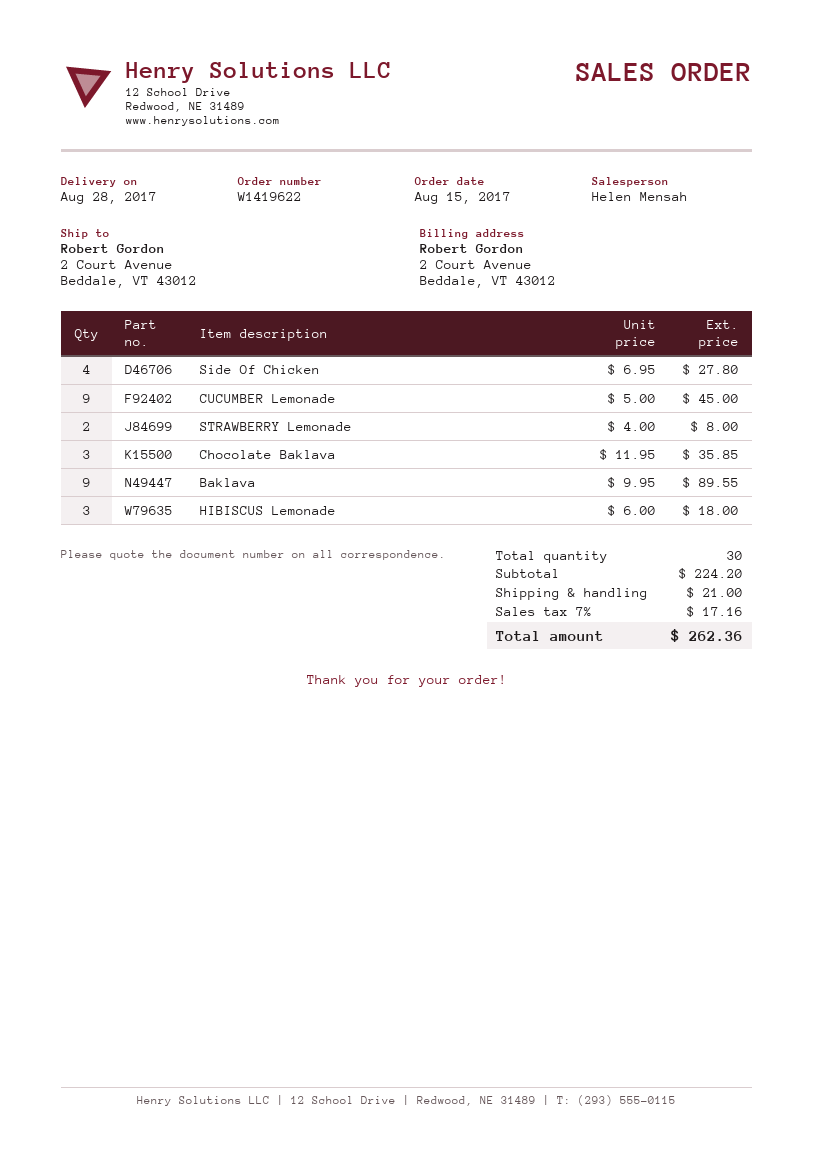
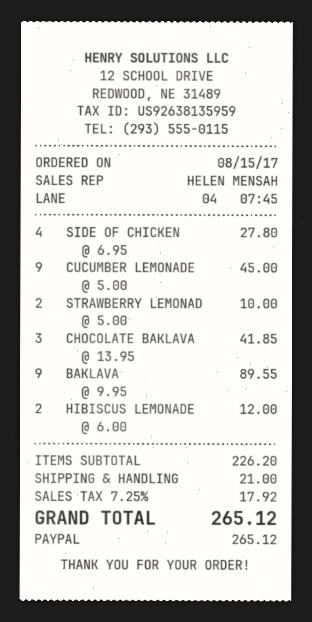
STRAWBERRY Lemonade: 2 x 4.00 = 8.00 -> 2 x 5.00 = 10.00
Chocolate Baklava: 3 x 11.95 = 35.85 -> 3 x 13.95 = 41.85
HIBISCUS Lemonade: 3 x 6.00 = 18.00 -> 2 x 6.00 = 12.00
subtotal: 224.20 -> 226.20
tax: 7% = 17.16 -> 7.25% = 17.92
total: 262.36 -> 265.12

